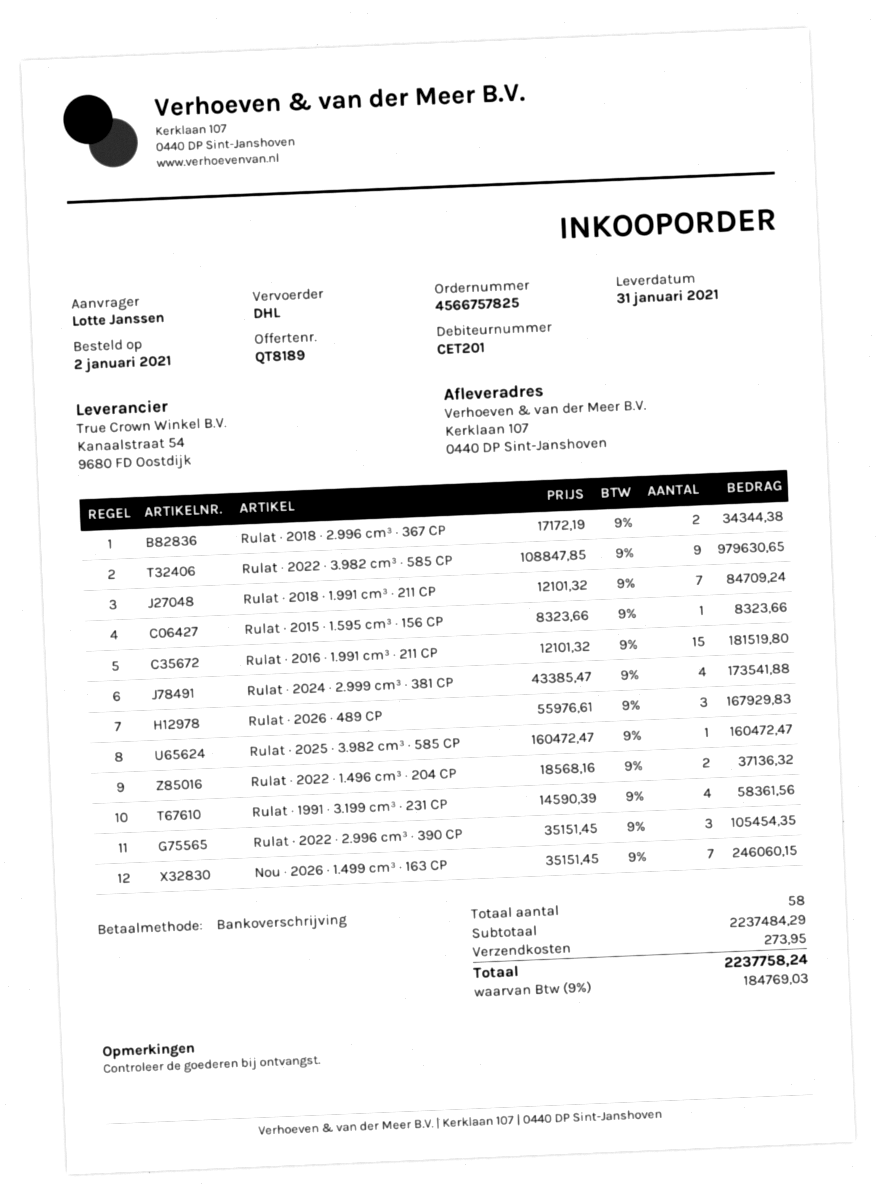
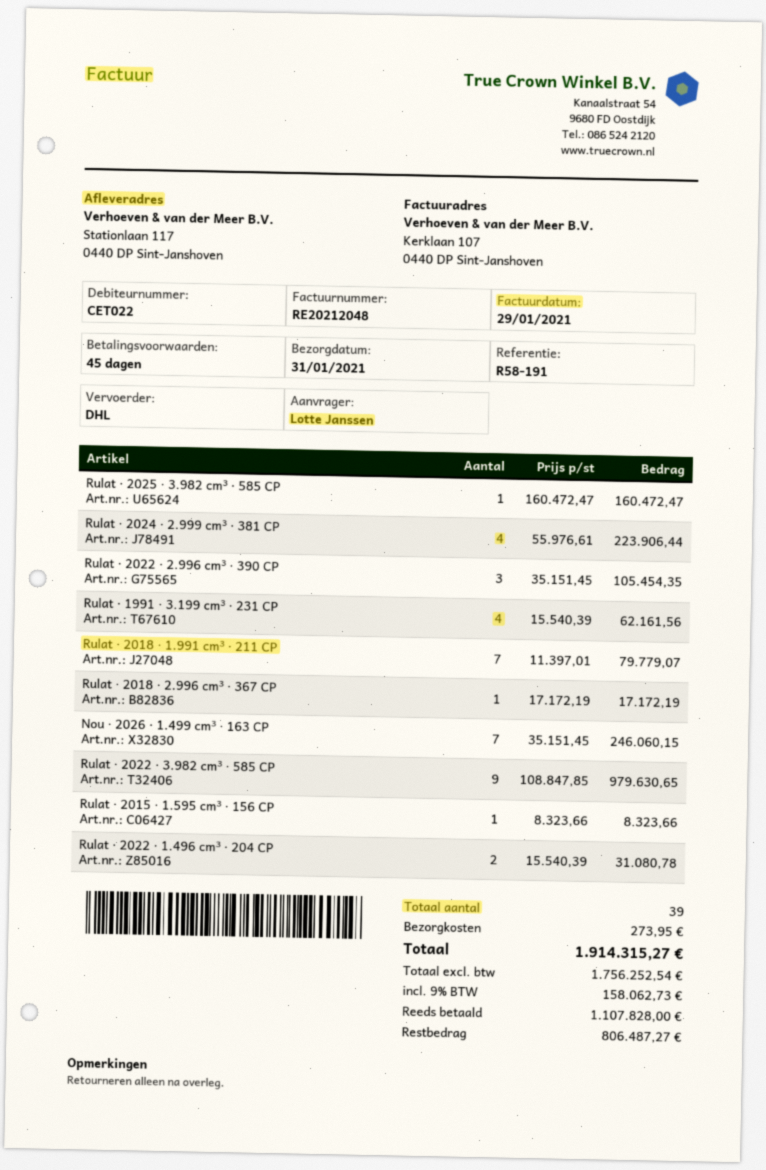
customer number: CET201 -> CET022
ship to: Kerklaan 107, 0440 DP Sint-Janshoven -> Stationlaan 117, 0440 DP Sint-Janshoven
Rulat · 2018 · 2.996 cm³ · 367 CP: 2 x 17172.19 = 34344.38 -> 1 x 17172.19 = 17172.19
Rulat · 2018 · 1.991 cm³ · 211 CP: 7 x 12101.32 = 84709.24 -> 7 x 11397.01 = 79779.07
Rulat · 2016 · 1.991 cm³ · 211 CP: 15 x 12101.32 = 181519.80 -> none
Rulat · 2024 · 2.999 cm³ · 381 CP: 4 x 43385.47 = 173541.88 -> 4 x 55976.61 = 223906.44
Rulat · 2026 · 489 CP: 3 x 55976.61 = 167929.83 -> none
Rulat · 2022 · 1.496 cm³ · 204 CP: 2 x 18568.16 = 37136.32 -> 2 x 15540.39 = 31080.78
Rulat · 1991 · 3.199 cm³ · 231 CP: 4 x 14590.39 = 58361.56 -> 4 x 15540.39 = 62161.56
total quantity: 58 -> 39
tax: 9% = 184769.03 -> 9% = 158062.73
total: 2237758.24 -> 1914315.27

